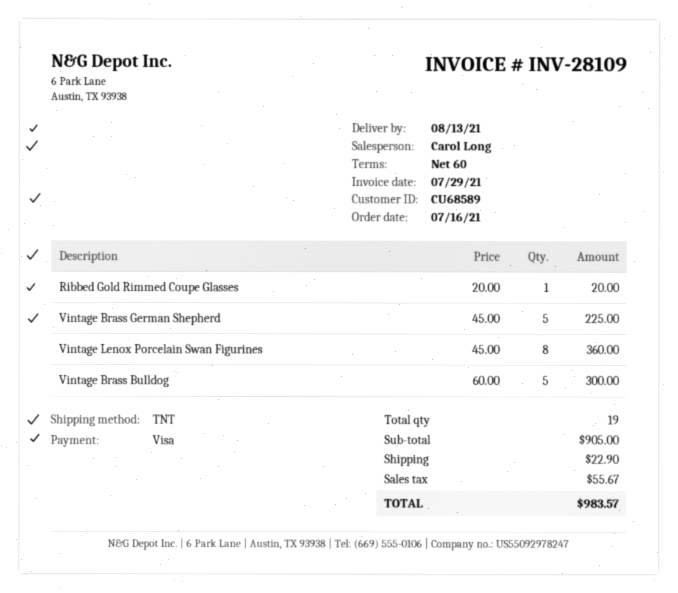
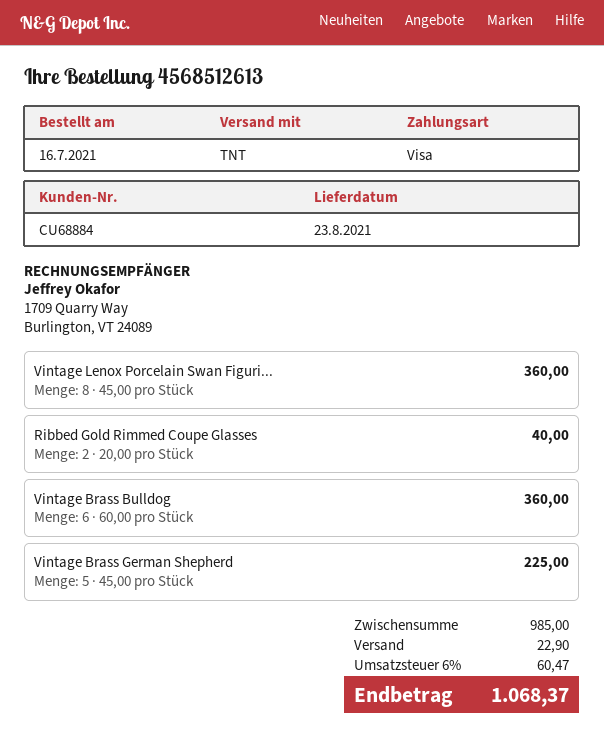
delivery date: 2021-08-13 -> 2021-08-23
customer number: CU68589 -> CU68884
Ribbed Gold Rimmed Coupe Glasses: 1 x 20.00 = 20.00 -> 2 x 20.00 = 40.00
Vintage Brass Bulldog: 5 x 60.00 = 300.00 -> 6 x 60.00 = 360.00
subtotal: 905.00 -> 985.00
tax: 55.67 -> 60.47
total: 983.57 -> 1068.37

